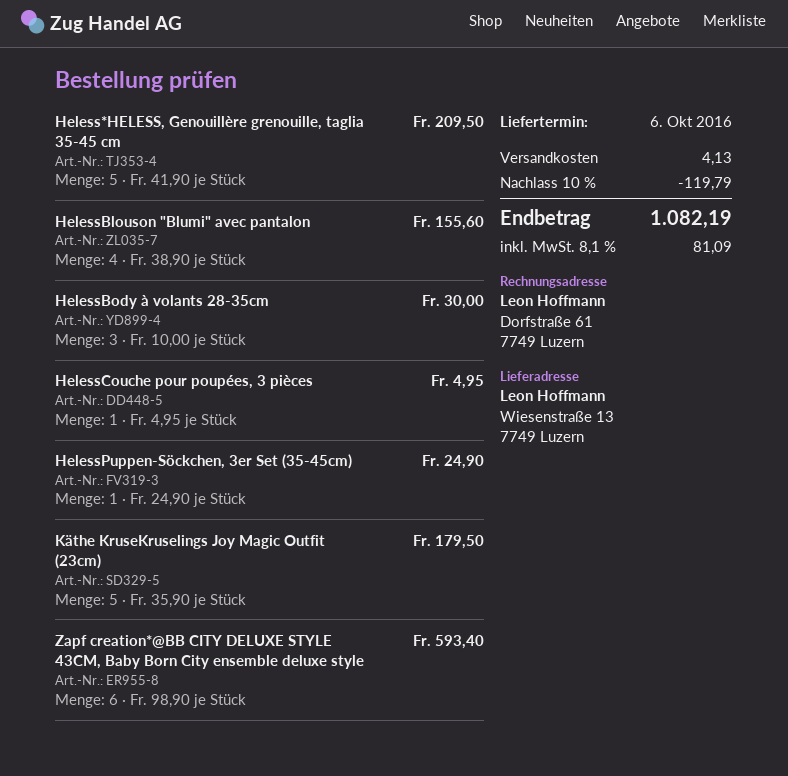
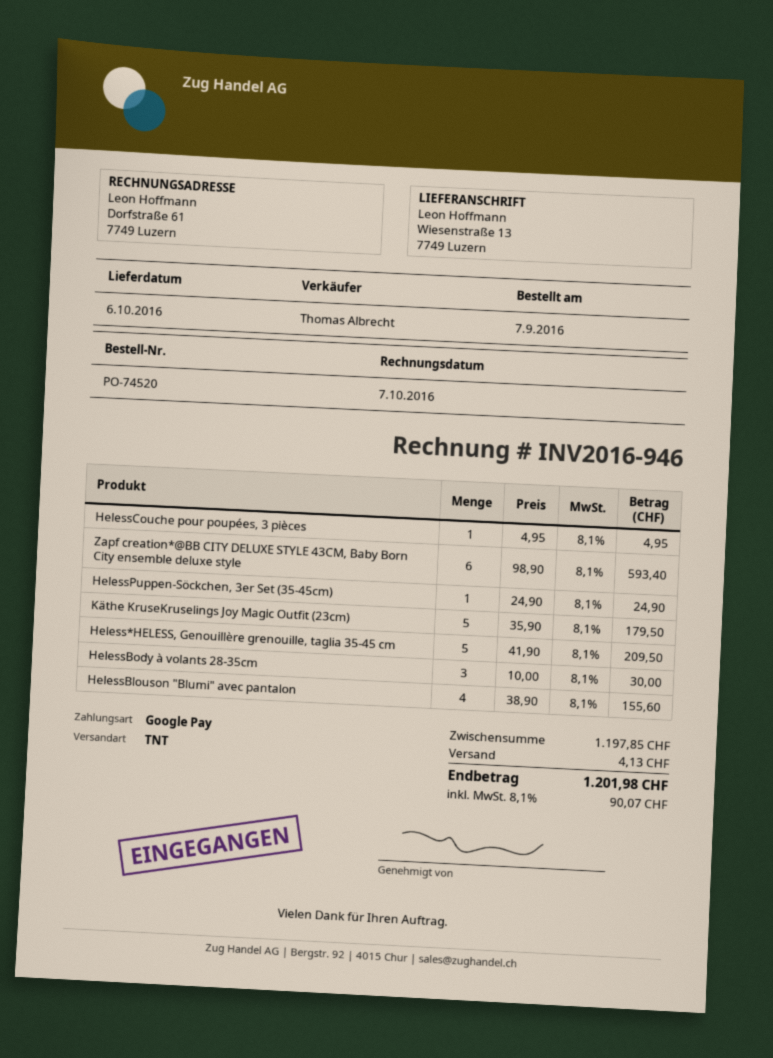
discount: 10% = 119.79 -> none
tax: 8.1% = 81.09 -> 8.1% = 90.07
total: 1082.19 -> 1201.98

